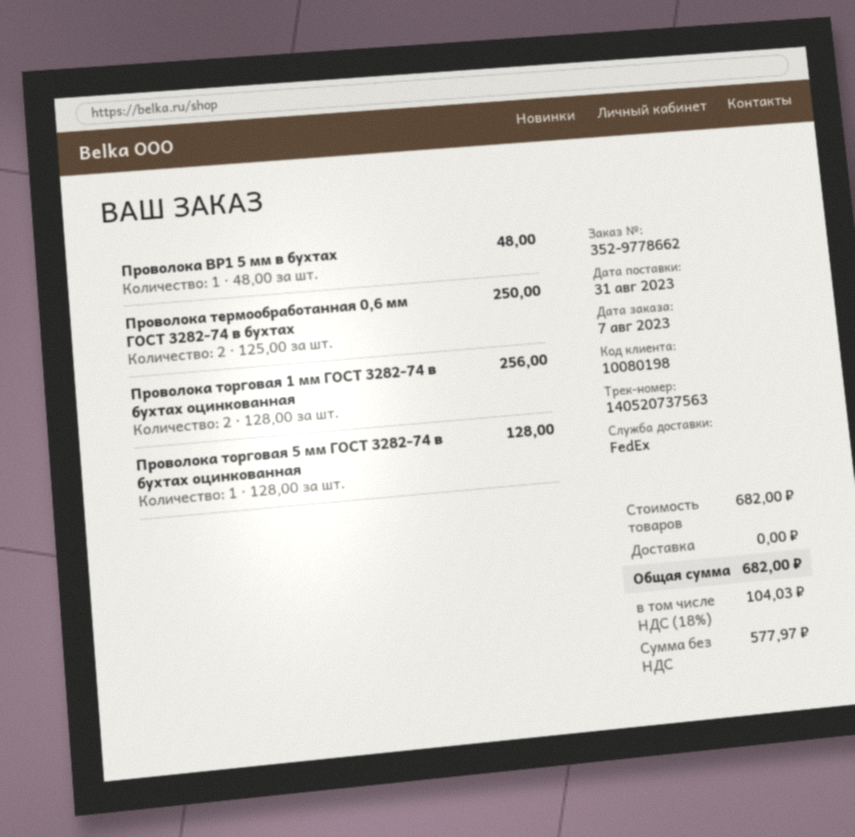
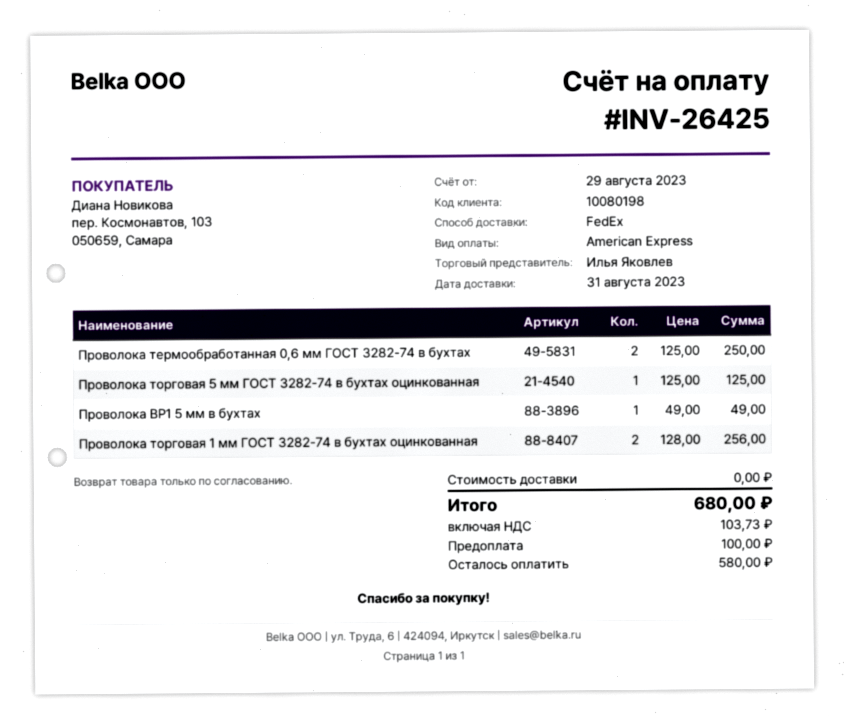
Проволока ВР1 5 мм в бухтах: 1 x 48.00 = 48.00 -> 1 x 49.00 = 49.00
Проволока торговая 5 мм ГОСТ 3282-74 в бухтах оцинкованная: 1 x 128.00 = 128.00 -> 1 x 125.00 = 125.00
tax: 104.03 -> 103.73
total: 682.00 -> 680.00

